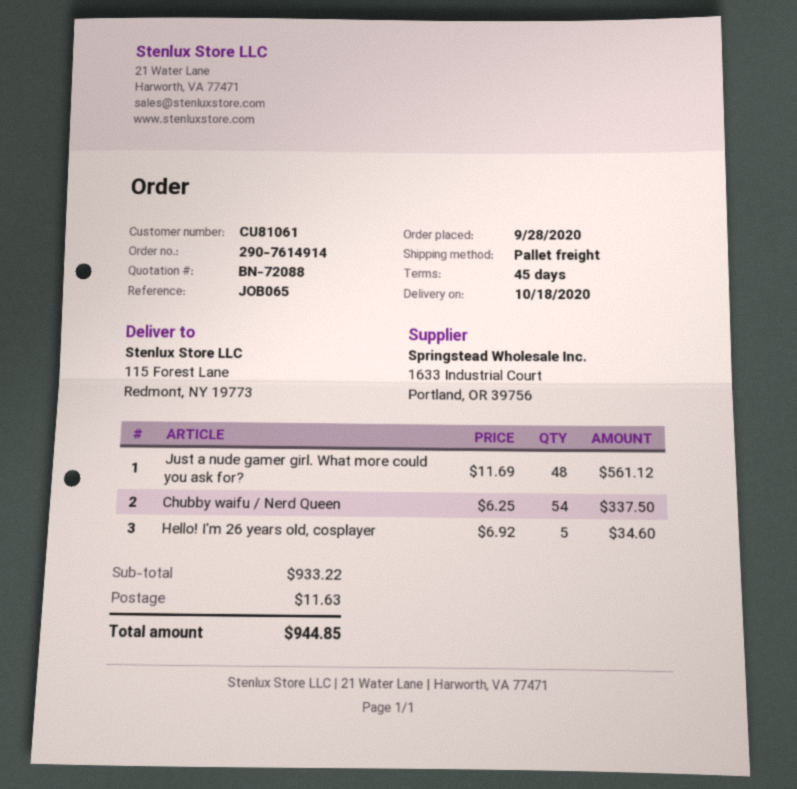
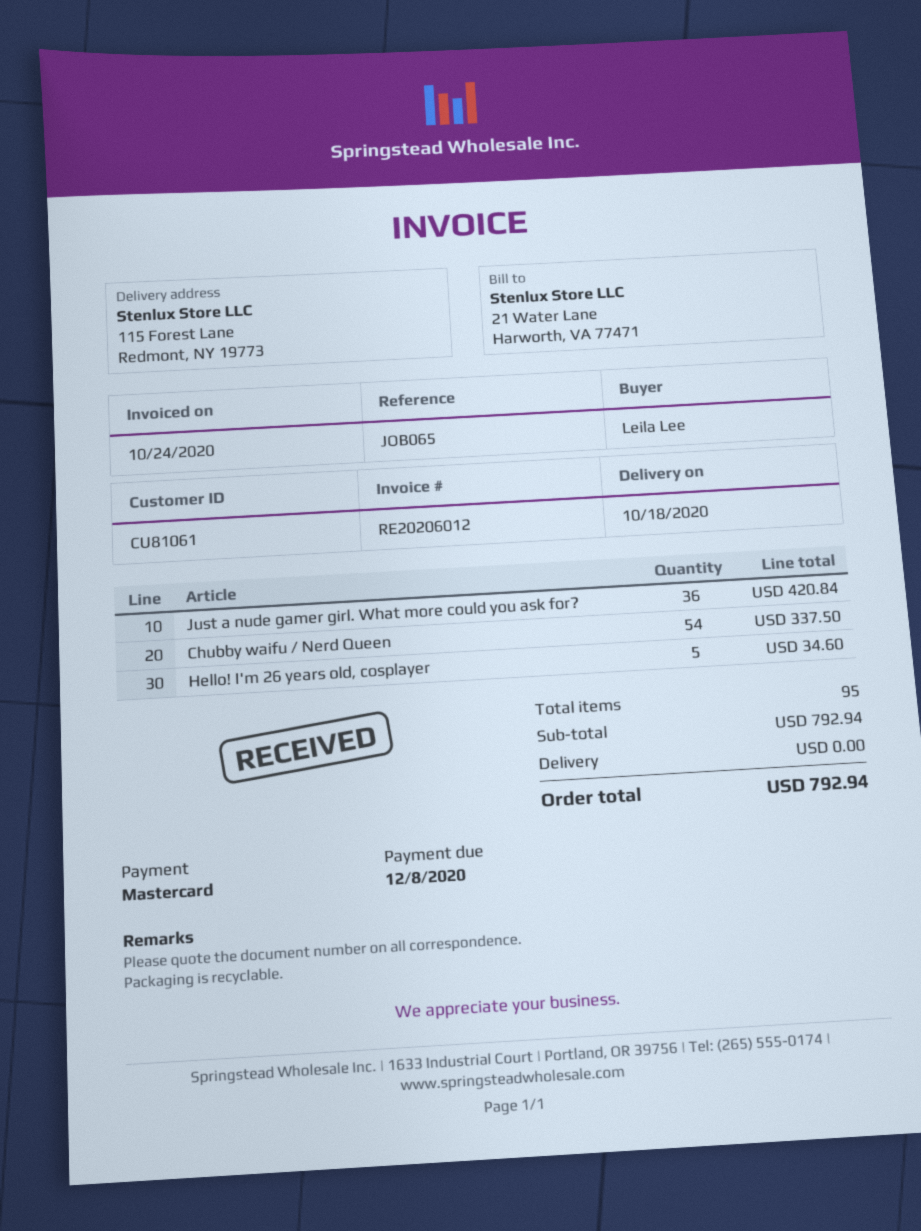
Just a nude gamer girl. What more could you ask for?: 48 for 561.12 -> 36 for 420.84
subtotal: 933.22 -> 792.94
shipping: 11.63 -> 0.00
total: 944.85 -> 792.94

